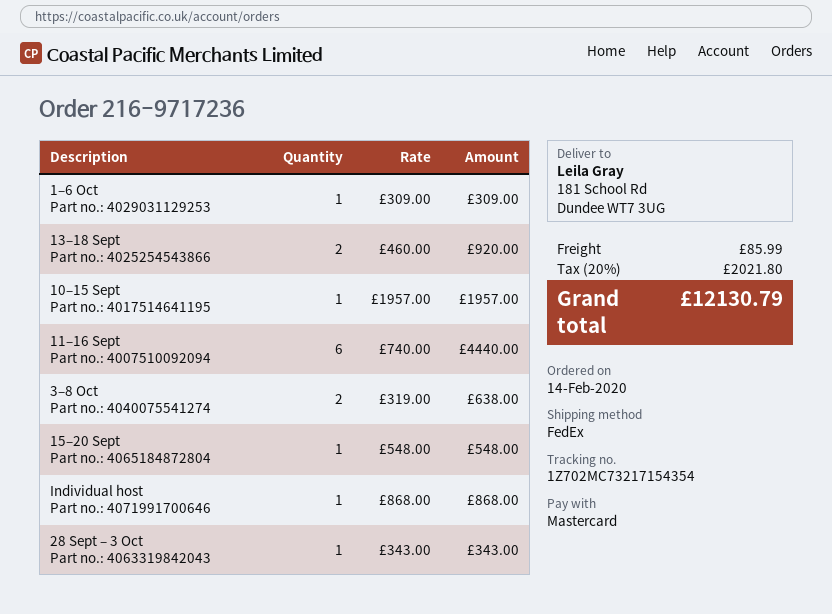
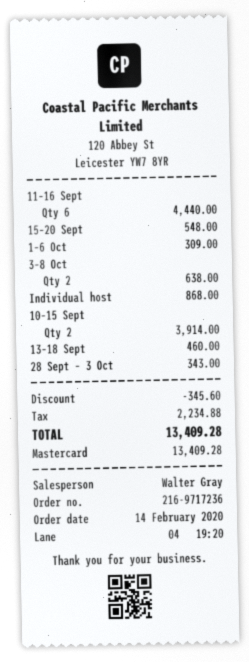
13–18 Sept: 2 for 920.00 -> 1 for 460.00
10–15 Sept: 1 for 1957.00 -> 2 for 3914.00
discount: none -> 345.60
shipping: 85.99 -> none
tax: 2021.80 -> 2234.88
total: 12130.79 -> 13409.28

